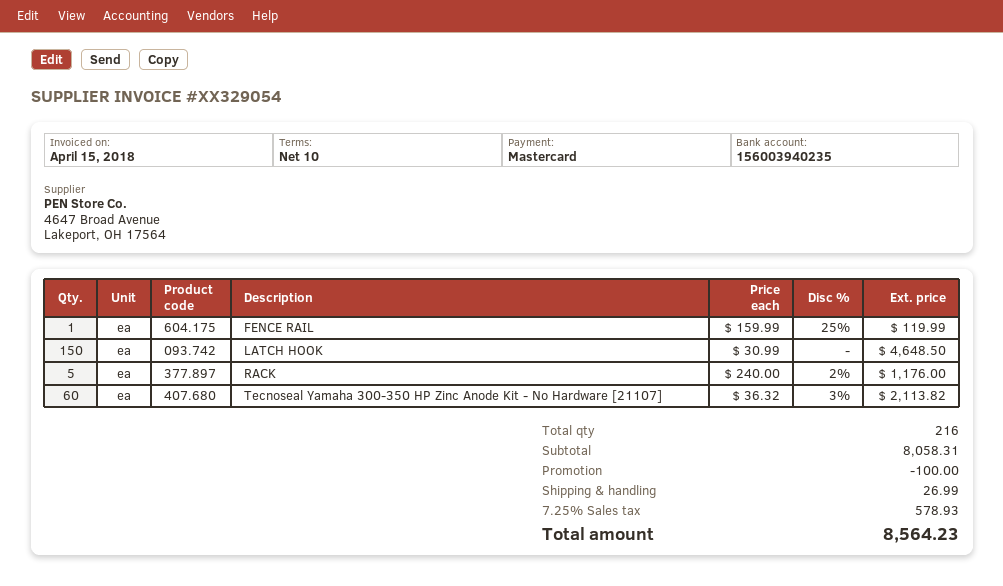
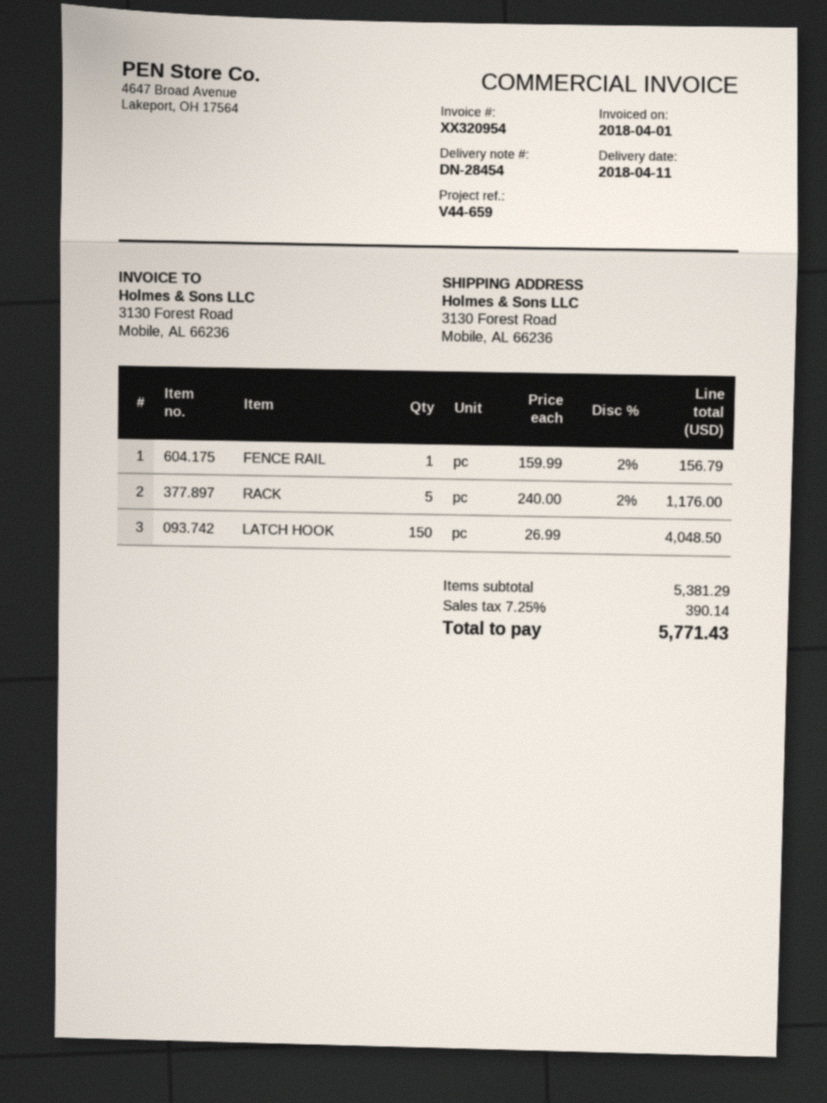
invoice number: XX329054 -> XX320954
invoice date: 2018-04-15 -> 2018-04-01
FENCE RAIL: 1 x 159.99 - 25% = 119.99 -> 1 x 159.99 - 2% = 156.79
LATCH HOOK: 150 x 30.99 = 4648.50 -> 150 x 26.99 = 4048.50
Tecnoseal Yamaha 300-350 HP Zinc Anode Kit - No Hardware [21107]: 60 x 36.32 - 3% = 2113.82 -> none
subtotal: 8058.31 -> 5381.29
discount: 100.00 -> none
shipping: 26.99 -> none
tax: 7.25% = 578.93 -> 7.25% = 390.14
total: 8564.23 -> 5771.43

